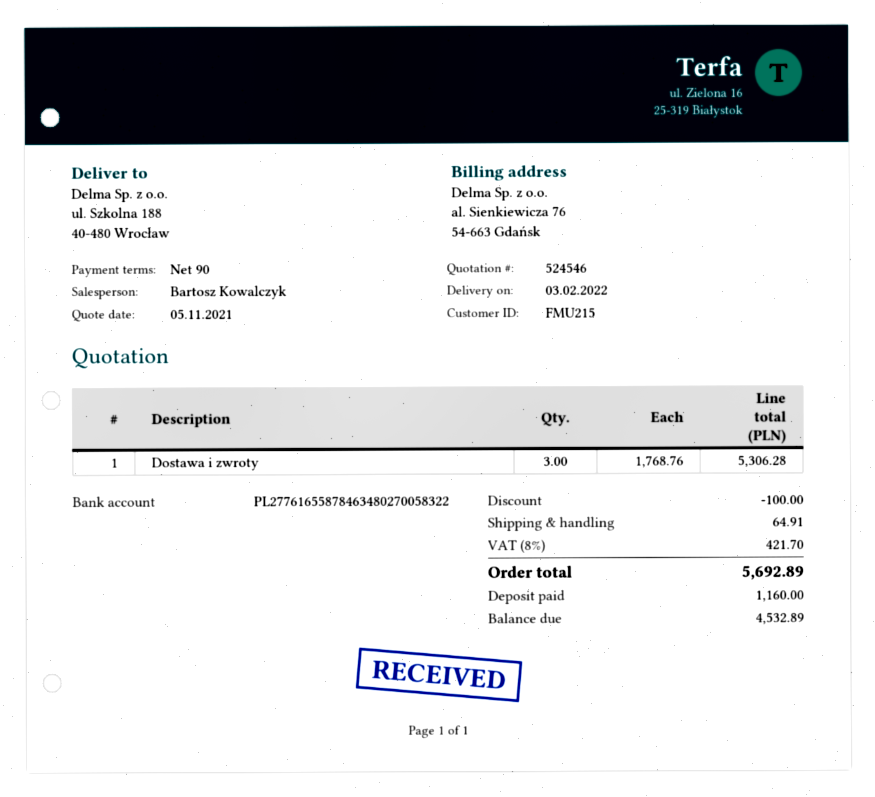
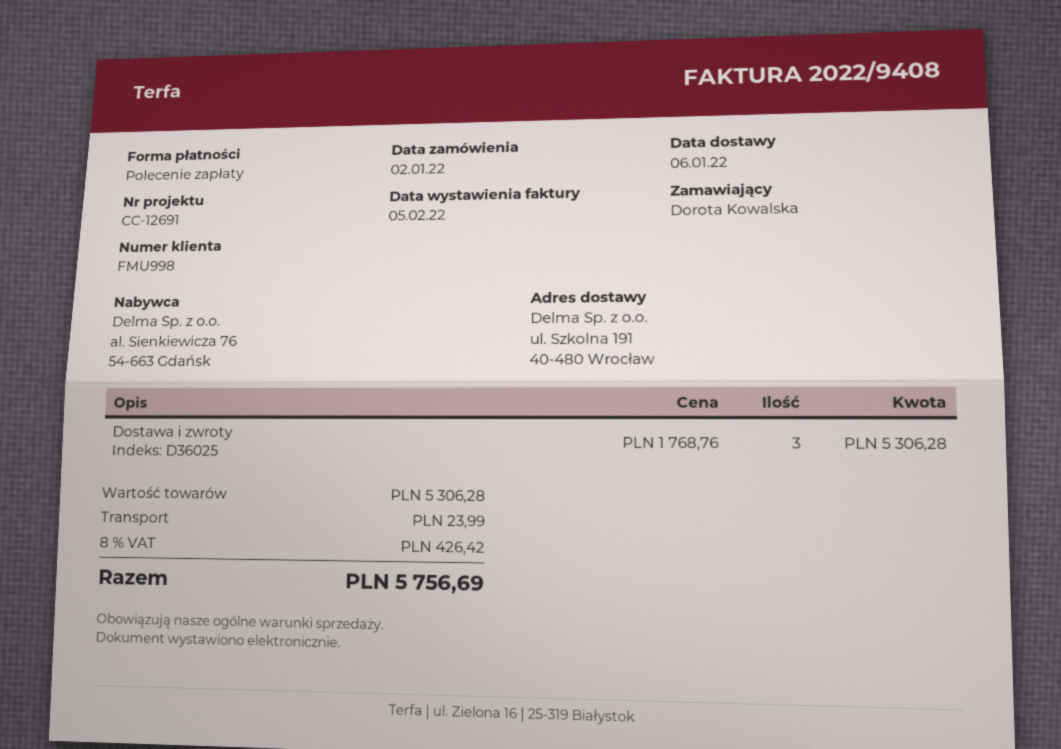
delivery date: 2022-02-03 -> 2022-01-06
customer number: FMU215 -> FMU998
ship to: ul. Szkolna 188, 40-480 Wrocław -> ul. Szkolna 191, 40-480 Wrocław
discount: 100.00 -> none
shipping: 64.91 -> 23.99
tax: 8% = 421.70 -> 8% = 426.42
total: 5692.89 -> 5756.69

